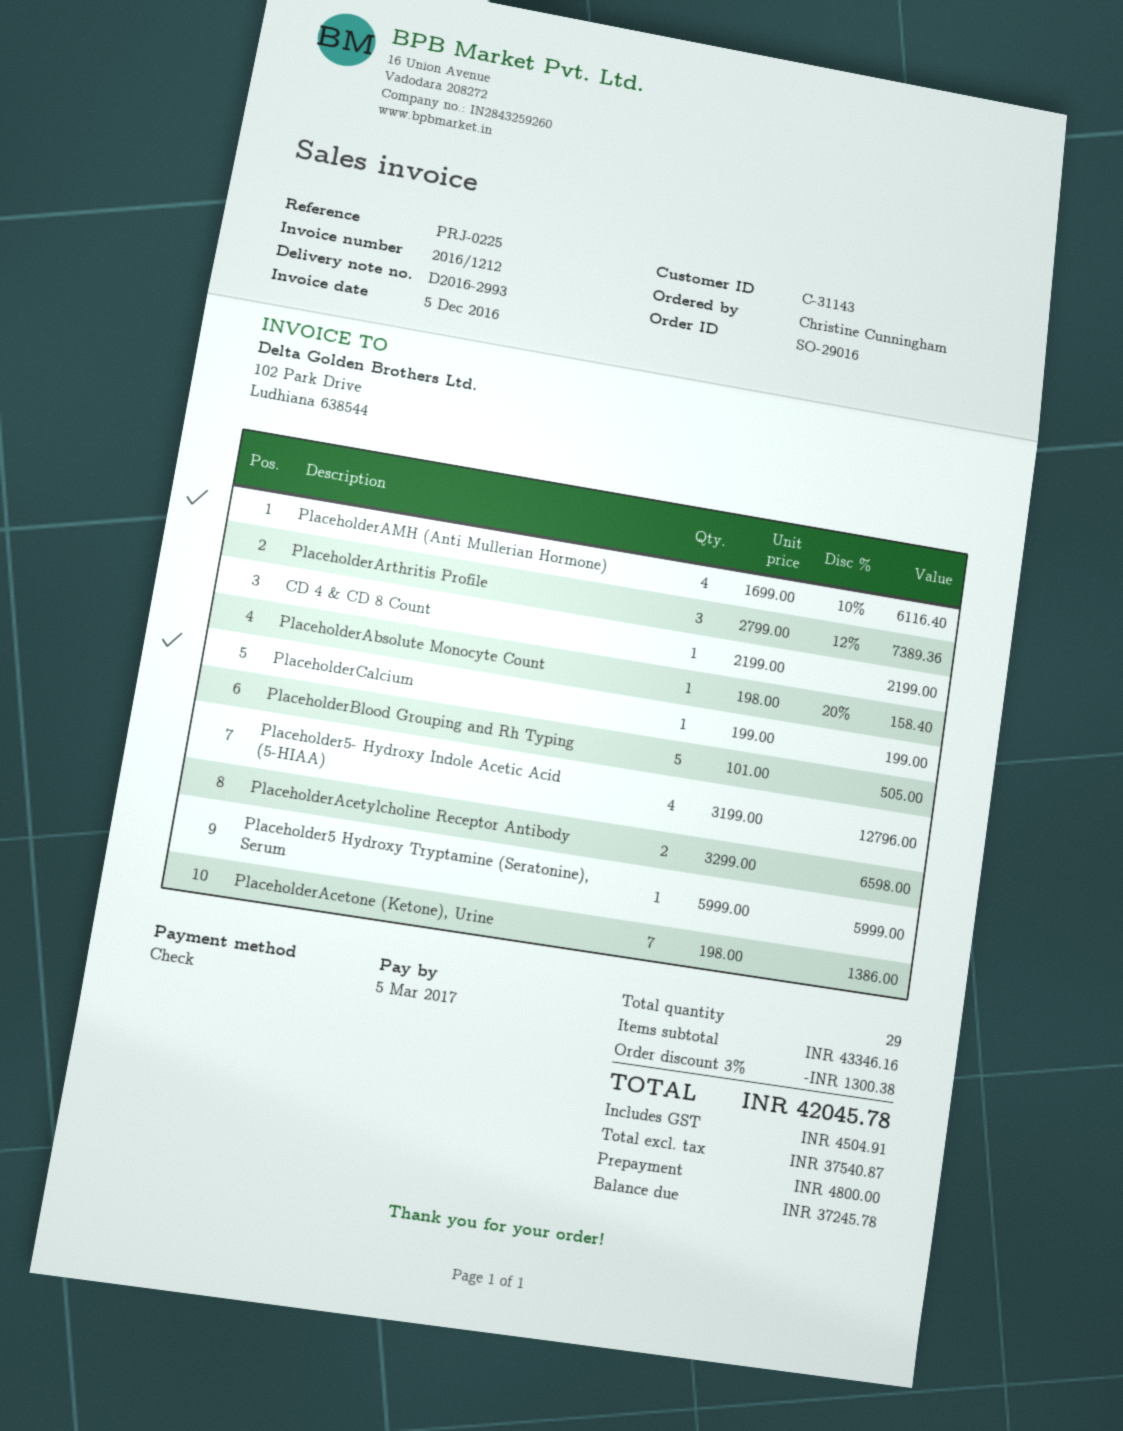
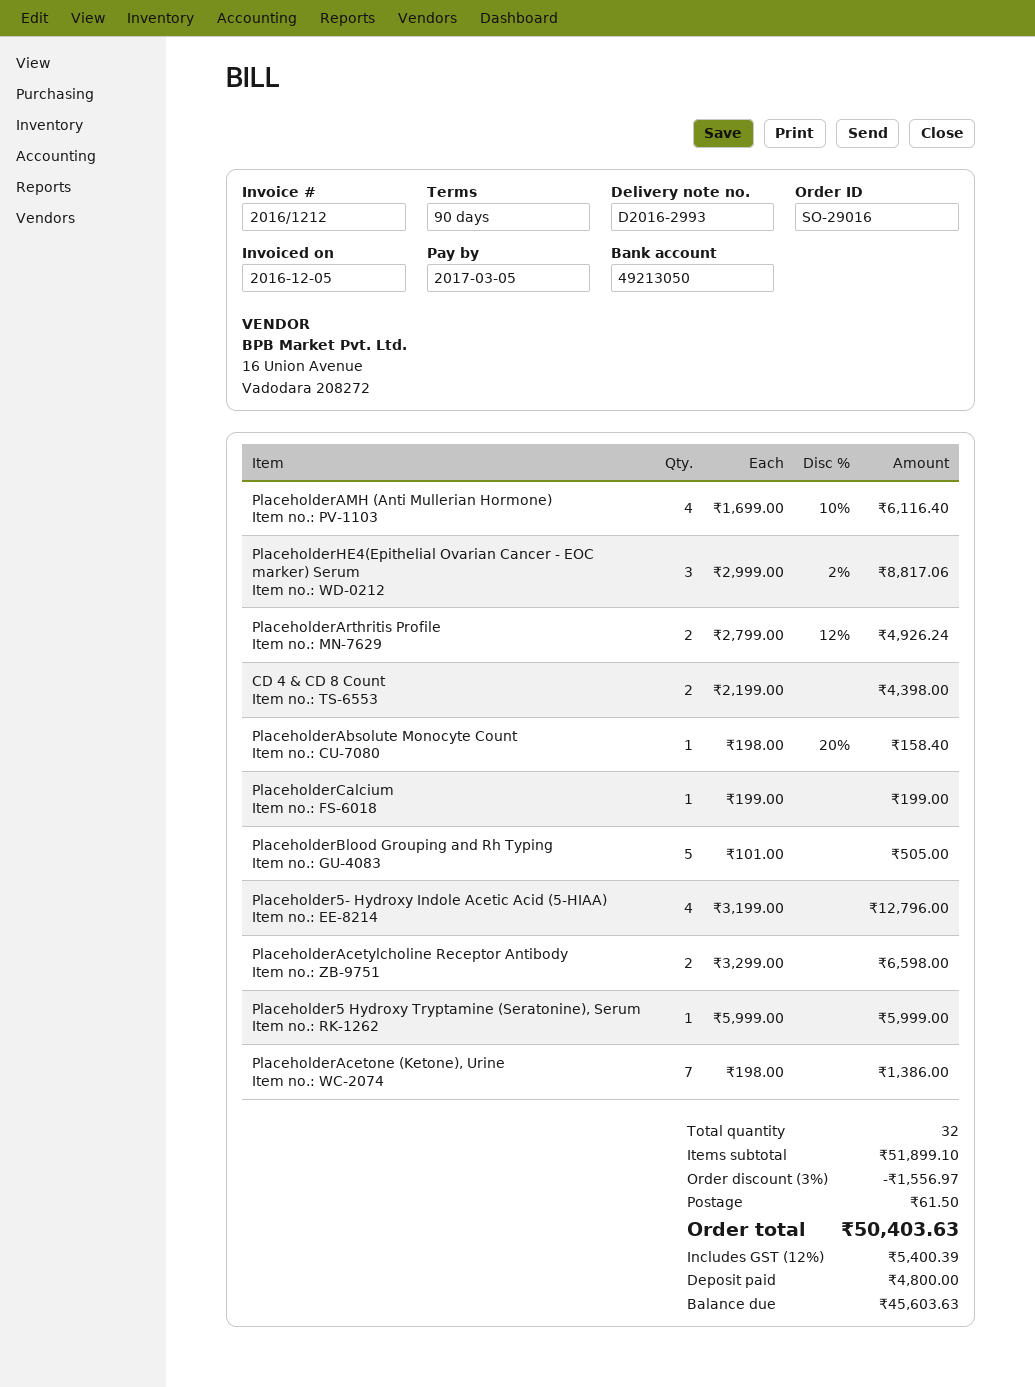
PlaceholderArthritis Profile: 3 x 2799.00 - 12% = 7389.36 -> 2 x 2799.00 - 12% = 4926.24
CD 4 & CD 8 Count: 1 x 2199.00 = 2199.00 -> 2 x 2199.00 = 4398.00
PlaceholderHE4(Epithelial Ovarian Cancer - EOC marker) Serum: none -> 3 x 2999.00 - 2% = 8817.06
total quantity: 29 -> 32
subtotal: 43346.16 -> 51899.10
discount: 3% = 1300.38 -> 3% = 1556.97
shipping: none -> 61.50
tax: 4504.91 -> 5400.39
total: 42045.78 -> 50403.63
balance: 37245.78 -> 45603.63

